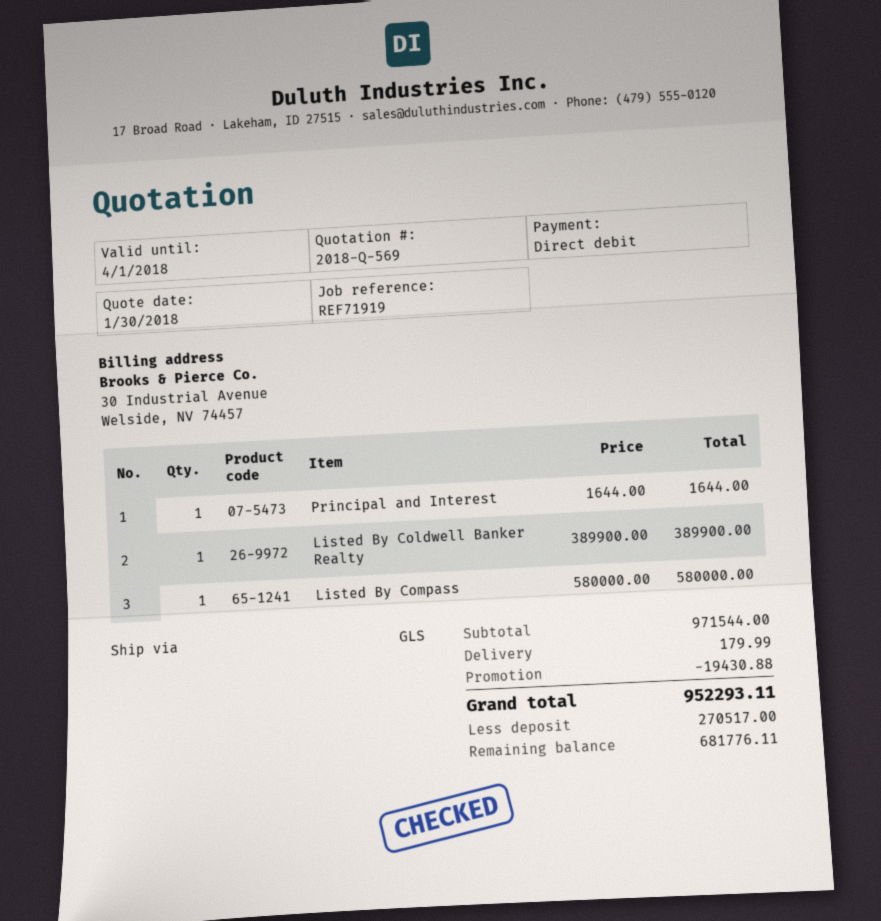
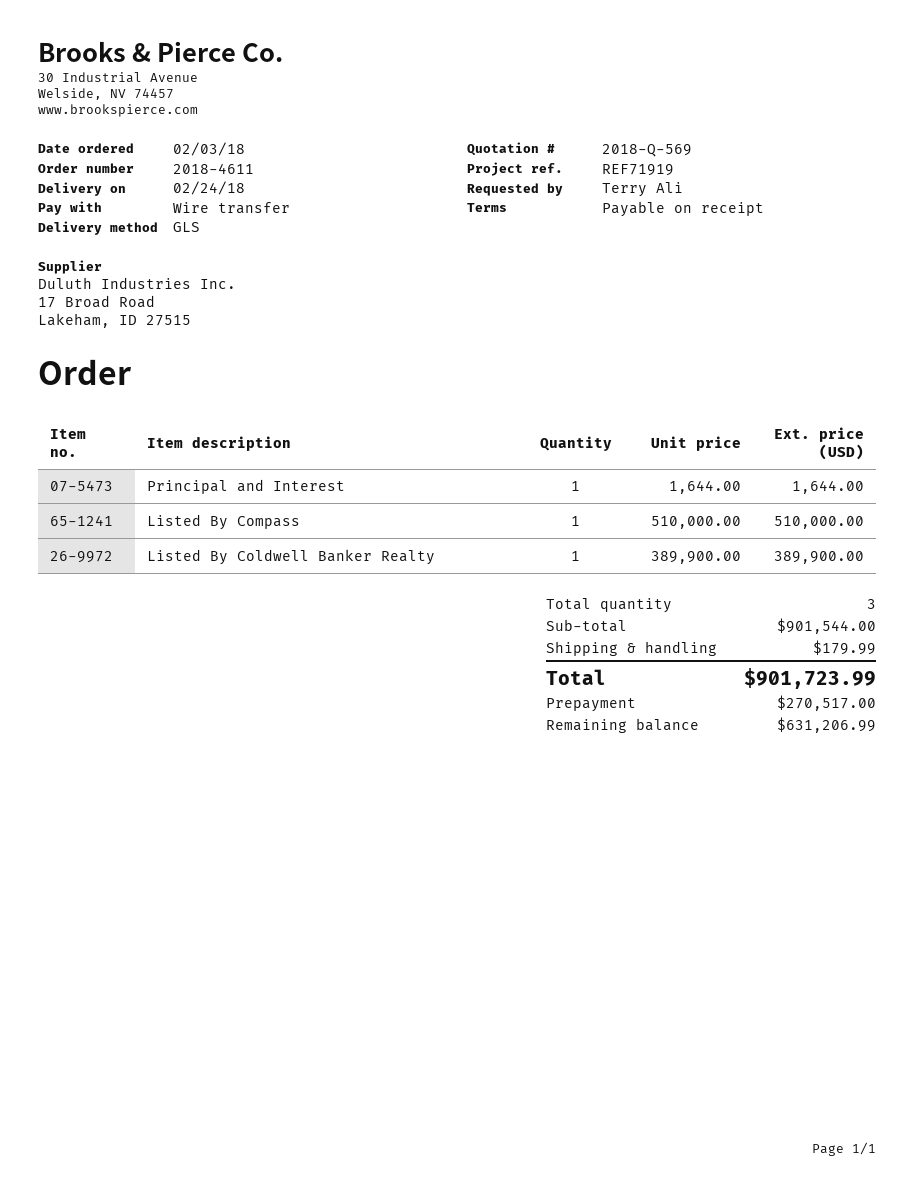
payment method: direct debit -> bank transfer
Listed By Compass: 1 x 580000.00 = 580000.00 -> 1 x 510000.00 = 510000.00
subtotal: 971544.00 -> 901544.00
discount: 19430.88 -> none
total: 952293.11 -> 901723.99
balance: 681776.11 -> 631206.99

